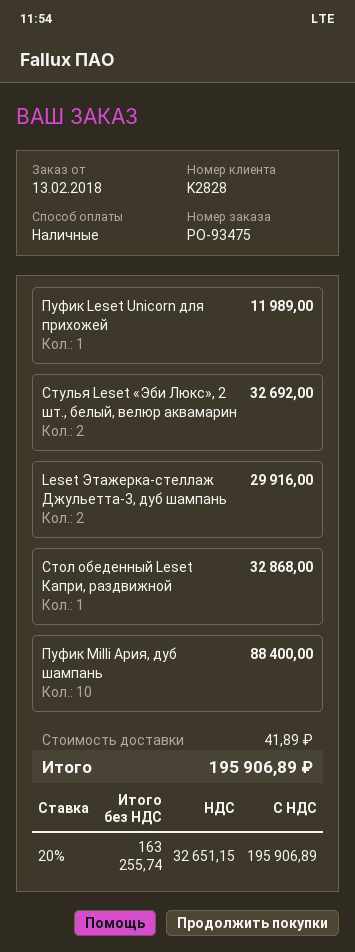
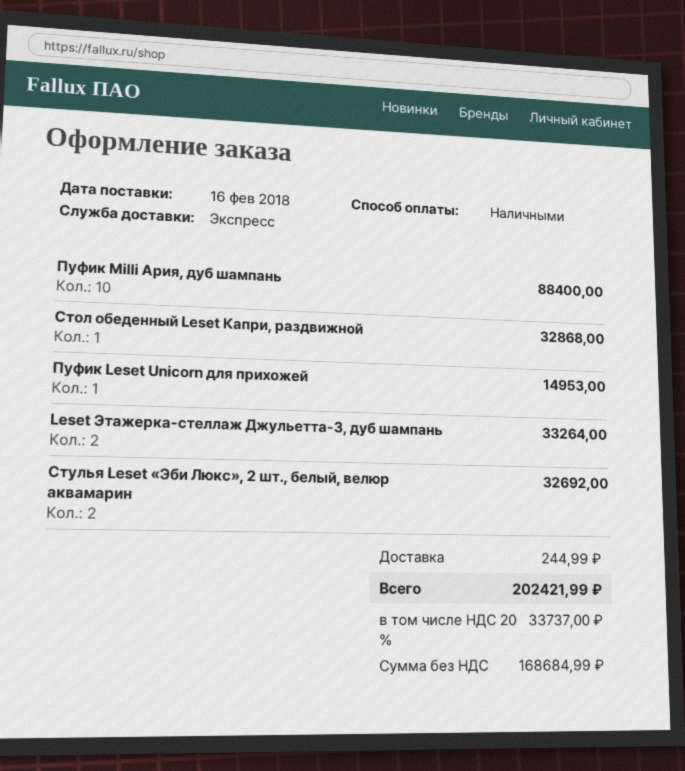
Пуфик Leset Unicorn для прихожей: 1 for 11989.00 -> 1 for 14953.00
Leset Этажерка-стеллаж Джульетта-3, дуб шампань: 2 for 29916.00 -> 2 for 33264.00
shipping: 41.89 -> 244.99
net: 163255.74 -> 168684.99
tax: 20% = 32651.15 -> 20% = 33737.00
total: 195906.89 -> 202421.99

